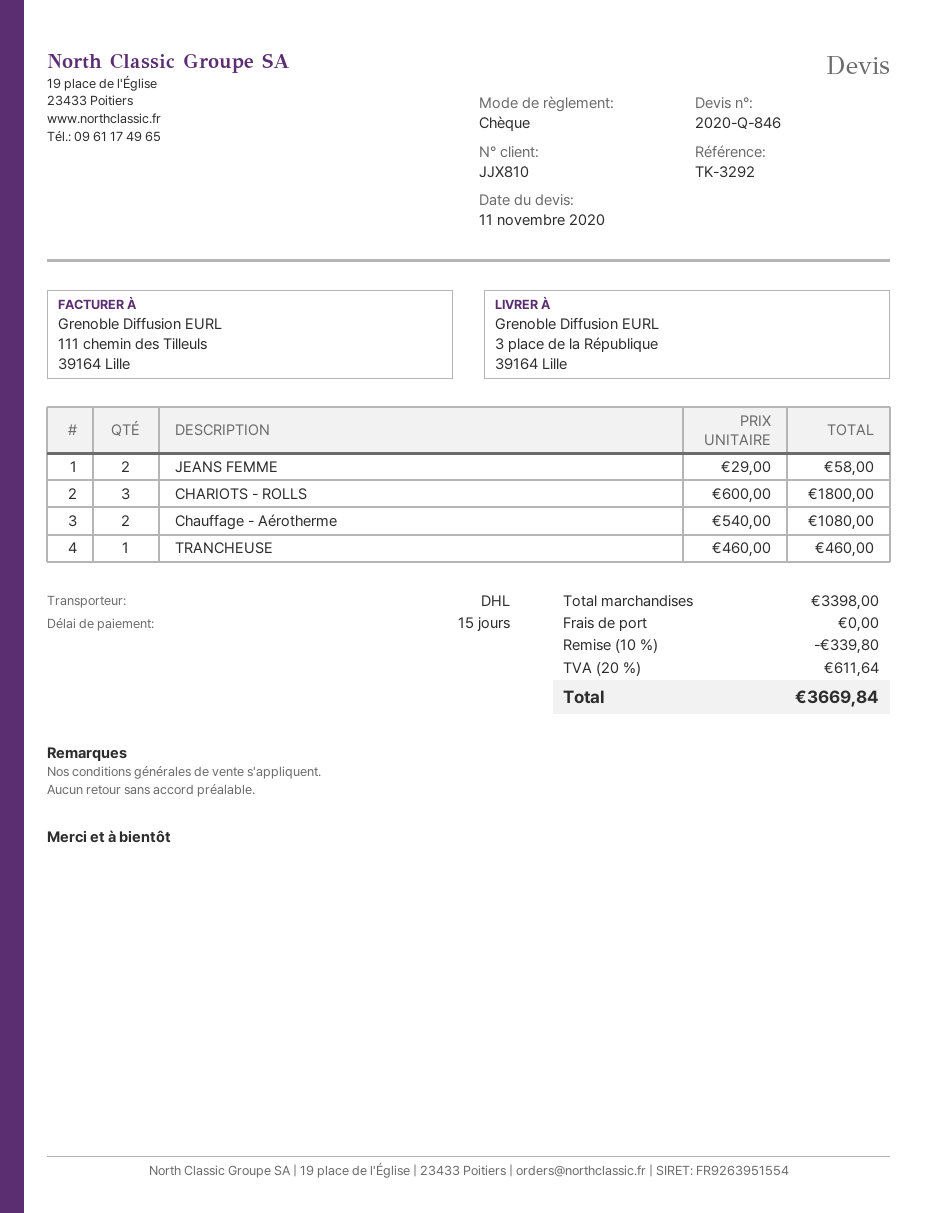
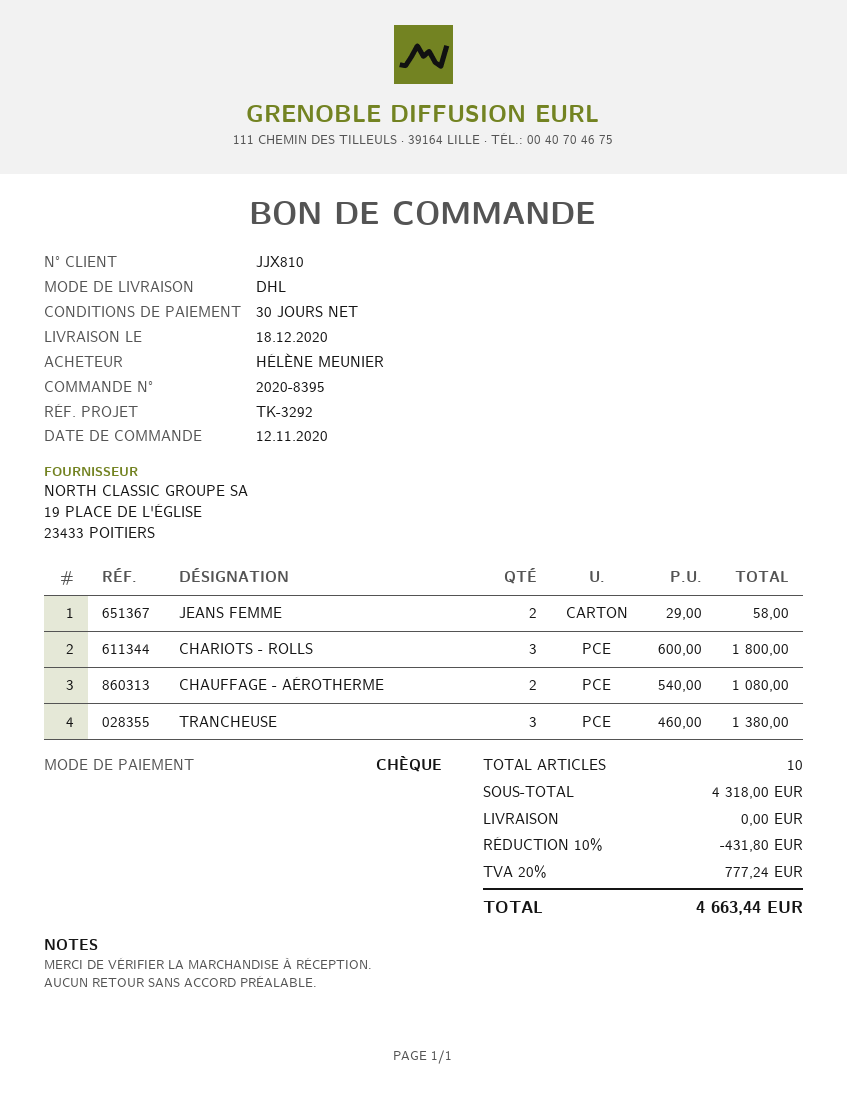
payment terms: 15 days -> 30 days
TRANCHEUSE: 1 x 460.00 = 460.00 -> 3 x 460.00 = 1380.00
subtotal: 3398.00 -> 4318.00
discount: 10% = 339.80 -> 10% = 431.80
tax: 20% = 611.64 -> 20% = 777.24
total: 3669.84 -> 4663.44

